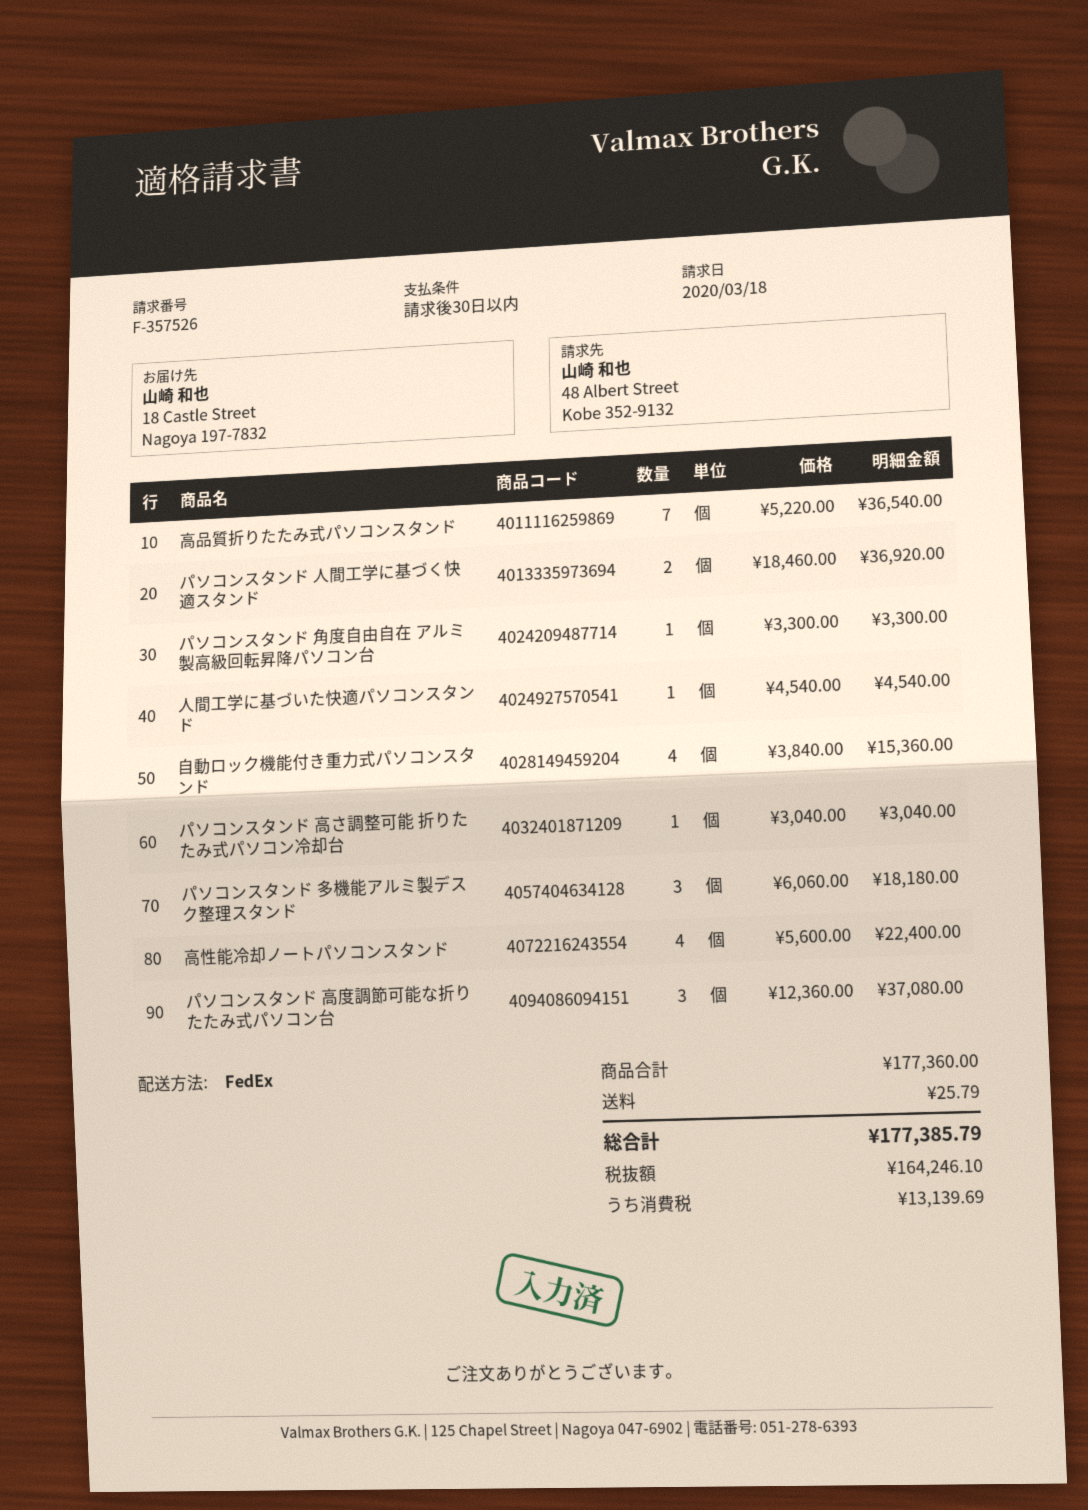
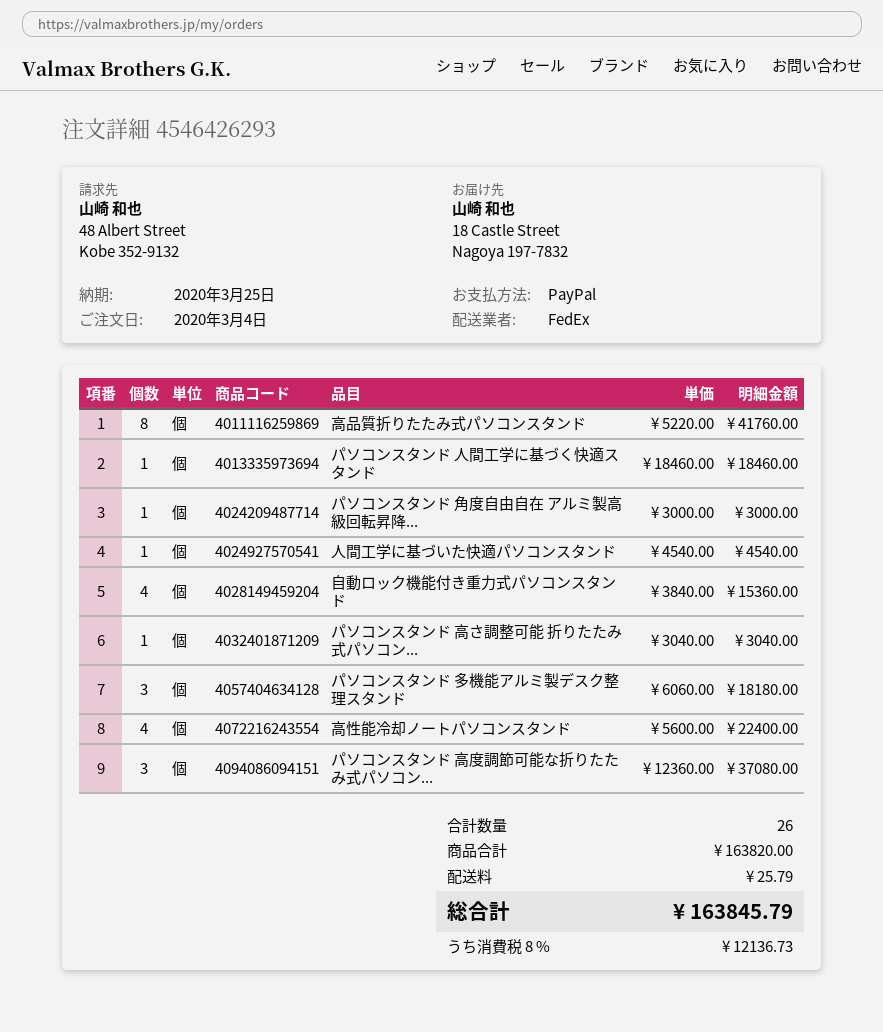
高品質折りたたみ式パソコンスタンド: 7 x 5220.00 = 36540.00 -> 8 x 5220.00 = 41760.00
パソコンスタンド 人間工学に基づく快適スタンド: 2 x 18460.00 = 36920.00 -> 1 x 18460.00 = 18460.00
パソコンスタンド 角度自由自在 アルミ製高級回転昇降パソコン台: 1 x 3300.00 = 3300.00 -> 1 x 3000.00 = 3000.00
subtotal: 177360.00 -> 163820.00
tax: 13139.69 -> 12136.73
total: 177385.79 -> 163845.79

